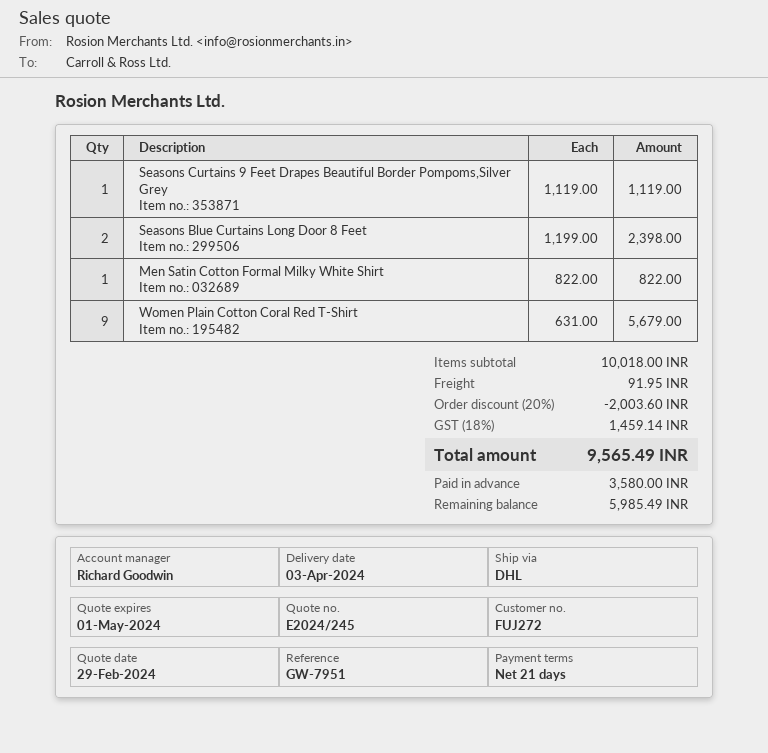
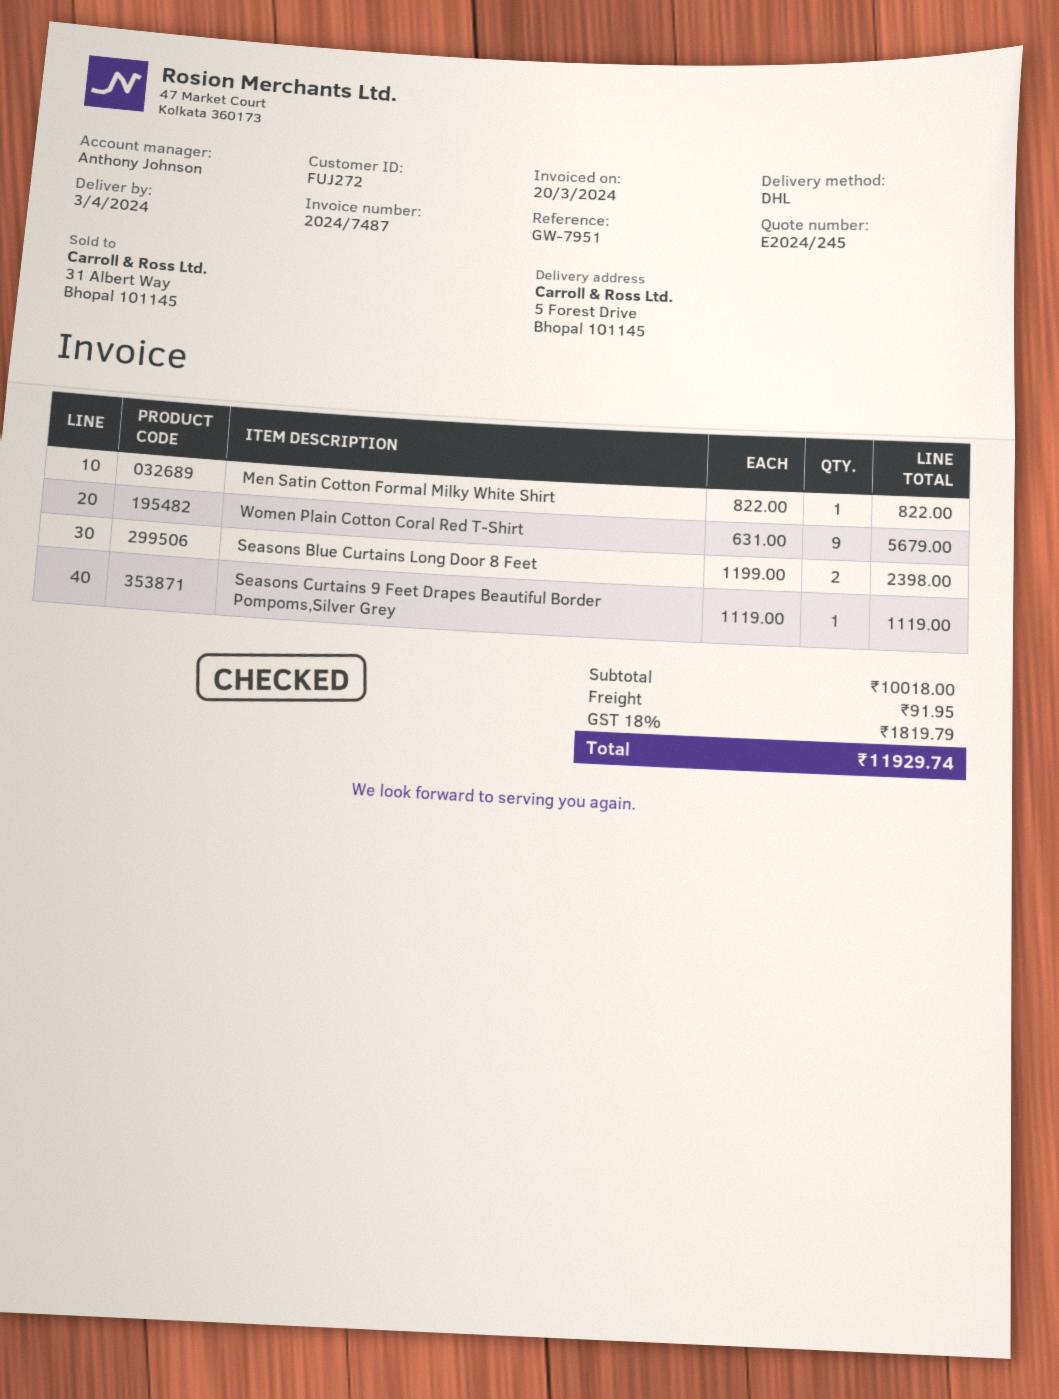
sales rep: Richard Goodwin -> Anthony Johnson
discount: 20% = 2003.60 -> none
tax: 18% = 1459.14 -> 18% = 1819.79
total: 9565.49 -> 11929.74

